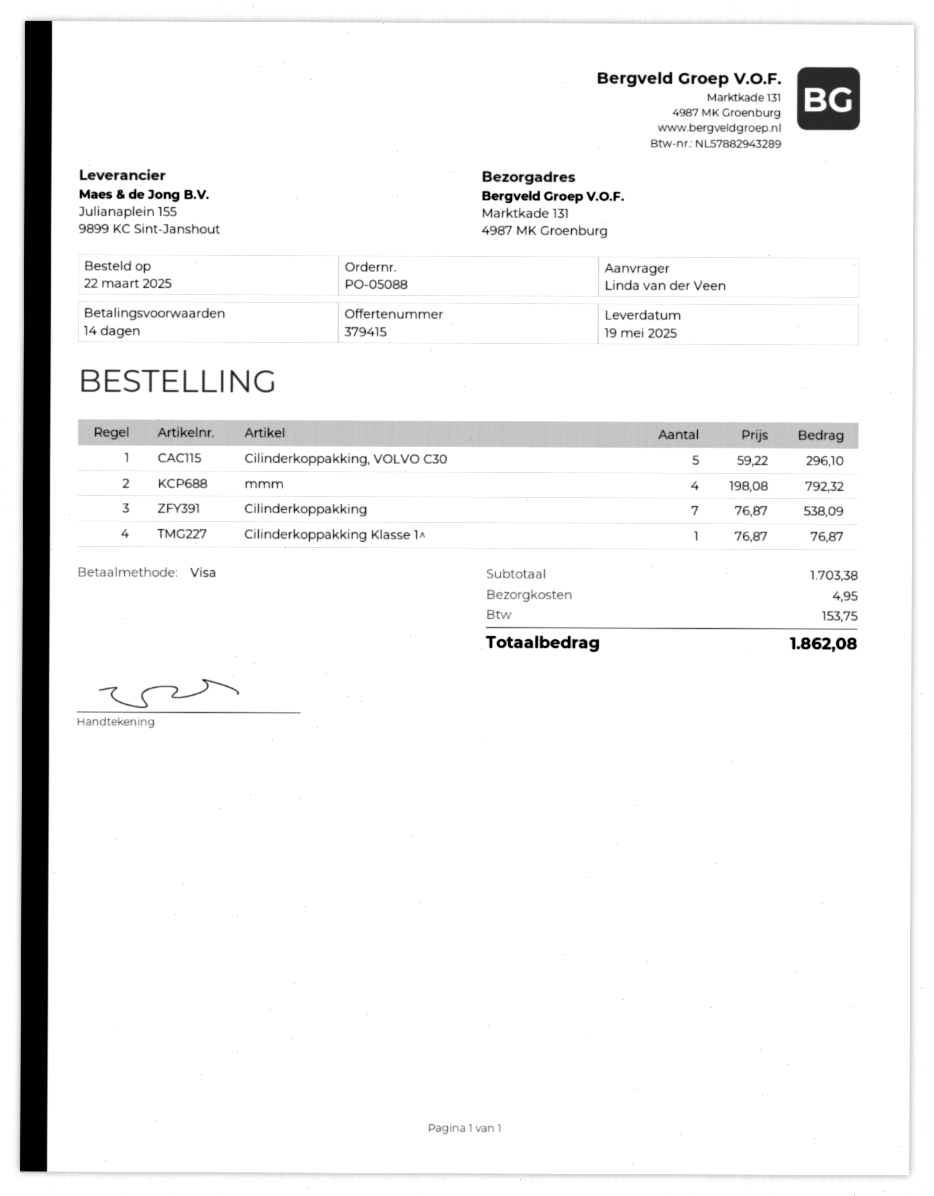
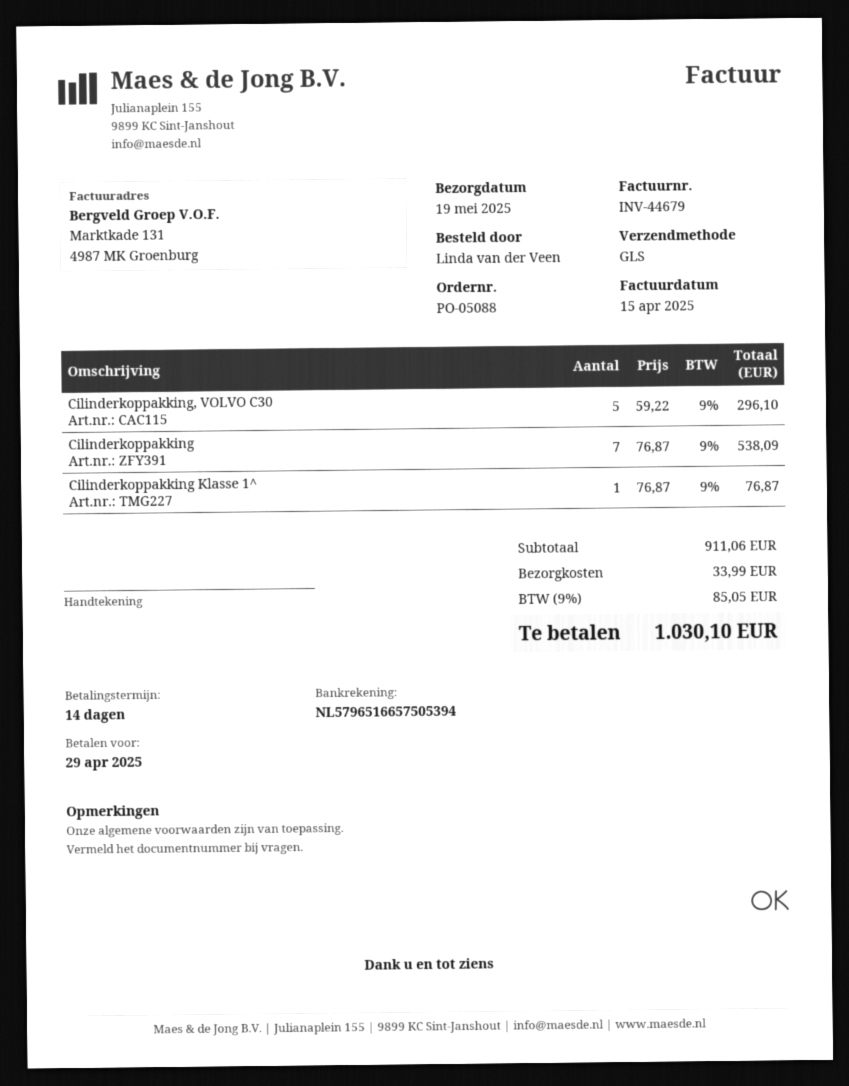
mmm: 4 x 198.08 = 792.32 -> none
subtotal: 1703.38 -> 911.06
shipping: 4.95 -> 33.99
tax: 153.75 -> 85.05
total: 1862.08 -> 1030.10

